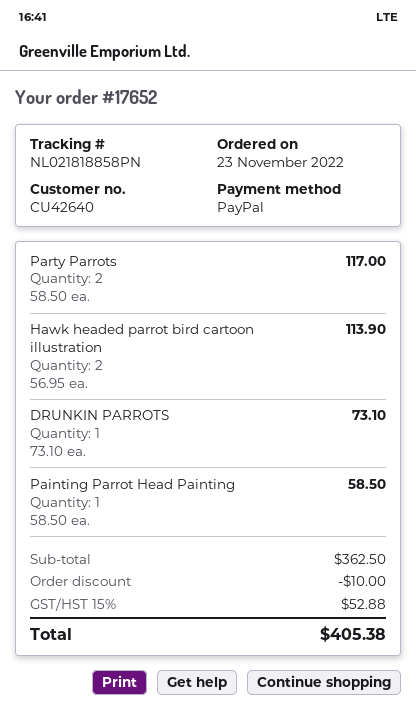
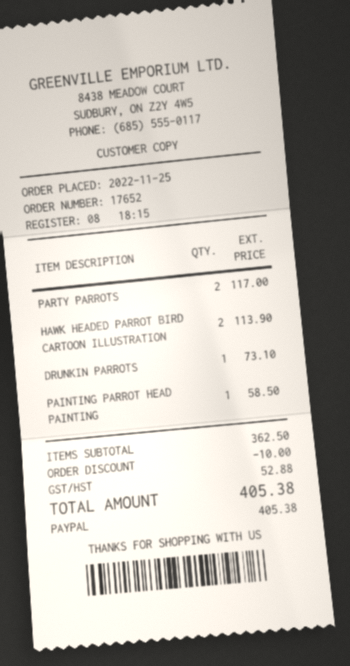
order date: 2022-11-23 -> 2022-11-25

